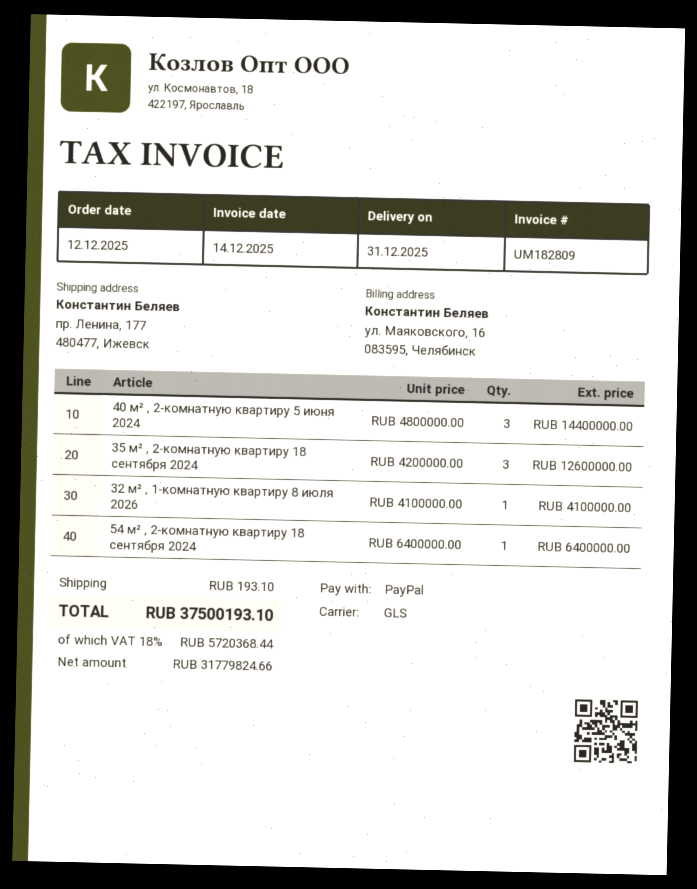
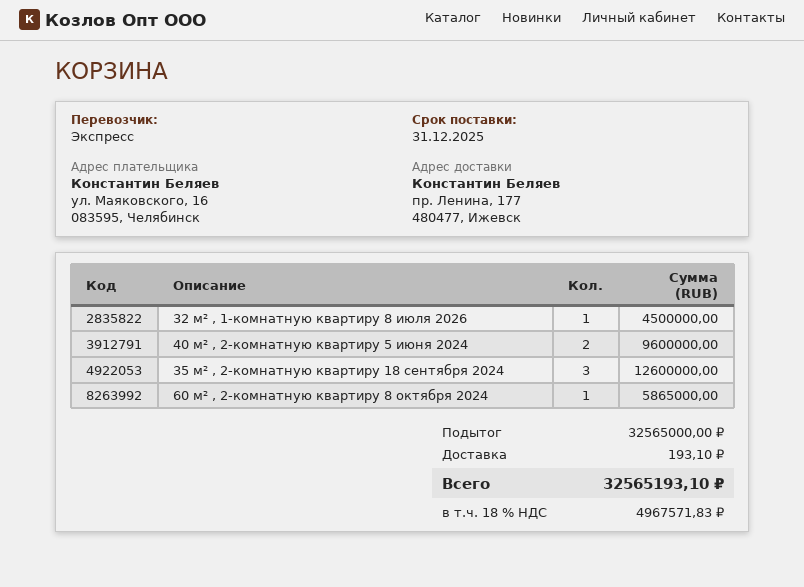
shipping method: GLS -> express
40 м² , 2-комнатную квартиру 5 июня 2024: 3 for 14400000.00 -> 2 for 9600000.00
32 м² , 1-комнатную квартиру 8 июля 2026: 1 for 4100000.00 -> 1 for 4500000.00
54 м² , 2-комнатную квартиру 18 сентября 2024: 1 for 6400000.00 -> none
60 м² , 2-комнатную квартиру 8 октября 2024: none -> 1 for 5865000.00
tax: 18% = 5720368.44 -> 18% = 4967571.83
total: 37500193.10 -> 32565193.10

